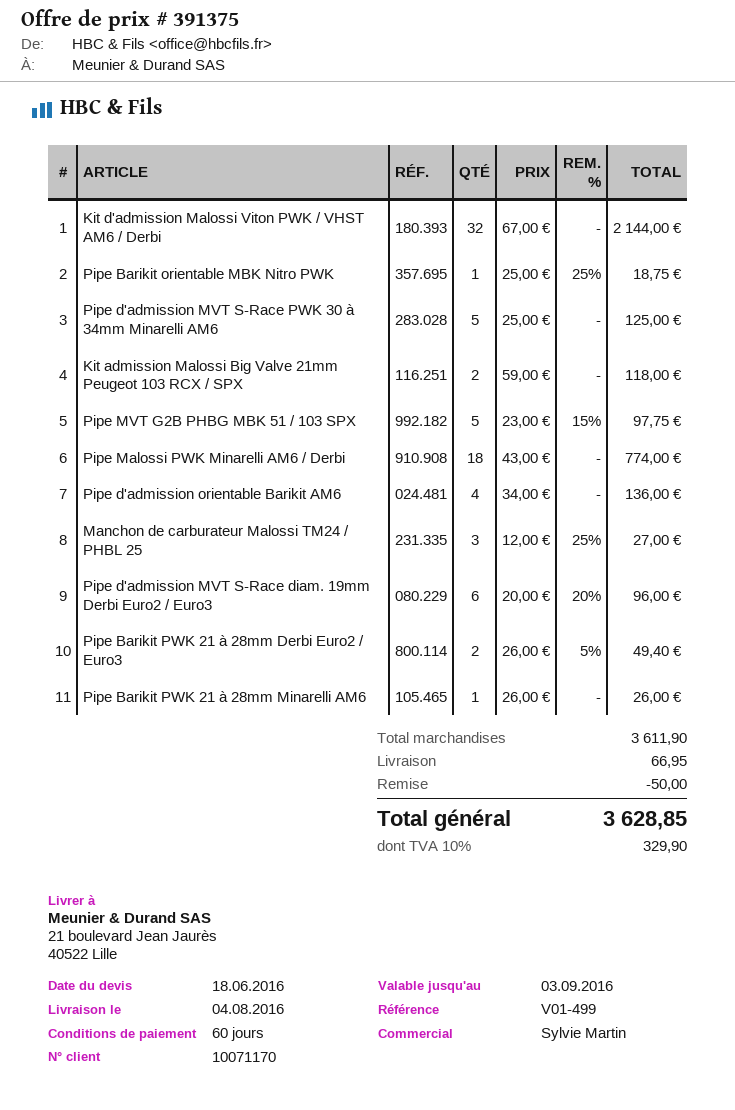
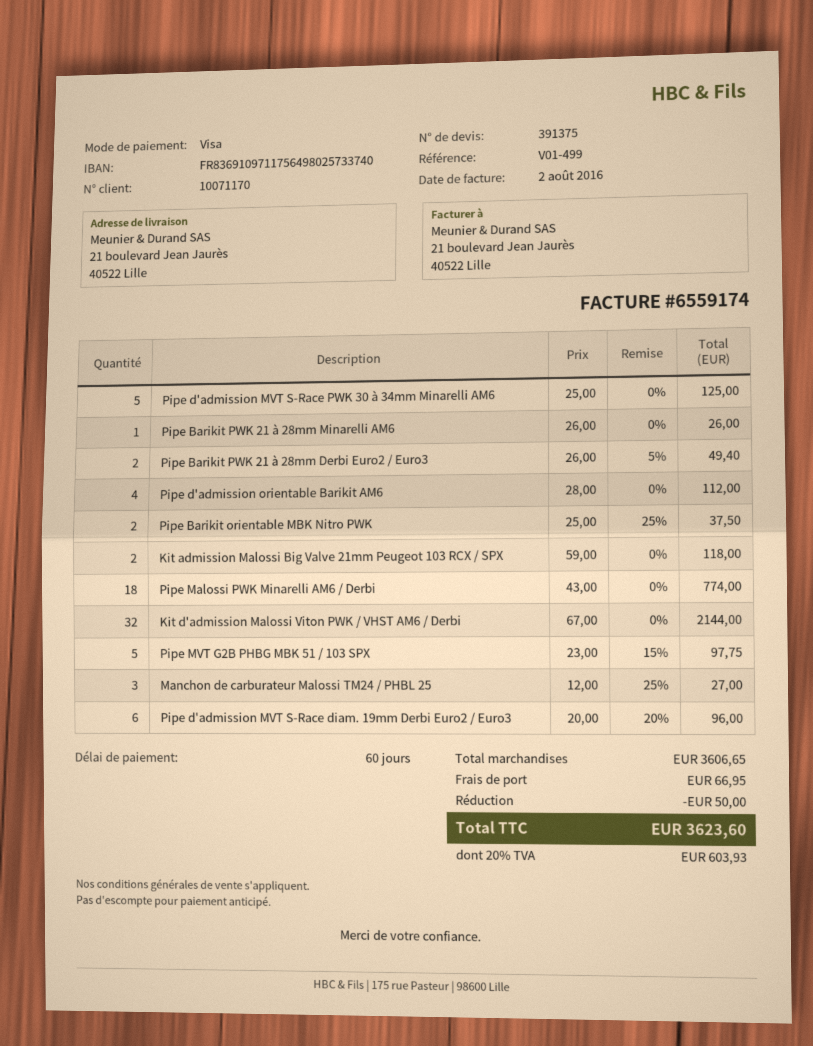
Pipe Barikit orientable MBK Nitro PWK: 1 x 25.00 - 25% = 18.75 -> 2 x 25.00 - 25% = 37.50
Pipe d'admission orientable Barikit AM6: 4 x 34.00 = 136.00 -> 4 x 28.00 = 112.00
subtotal: 3611.90 -> 3606.65
tax: 10% = 329.90 -> 20% = 603.93
total: 3628.85 -> 3623.60

